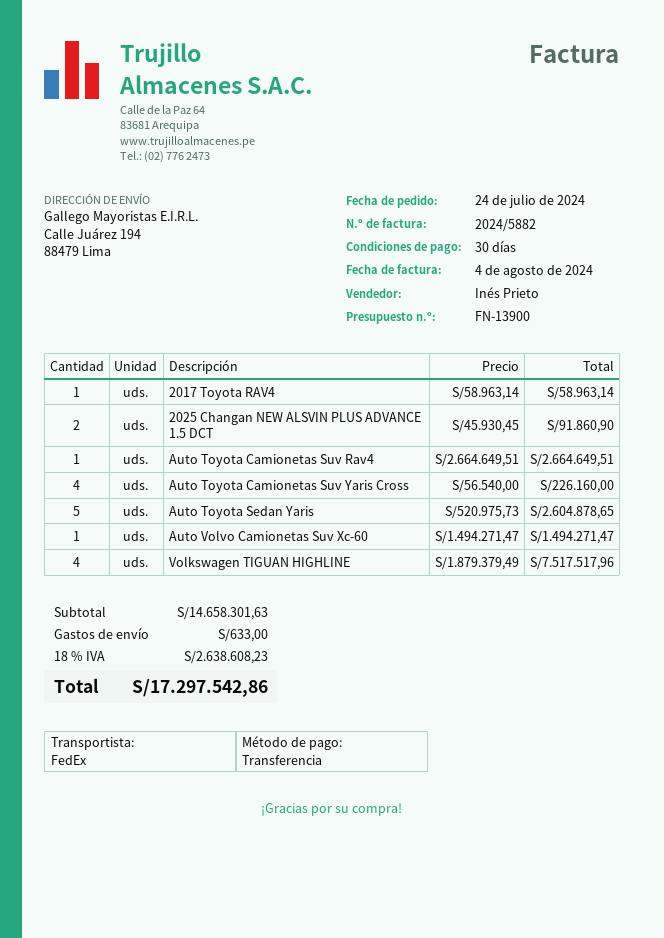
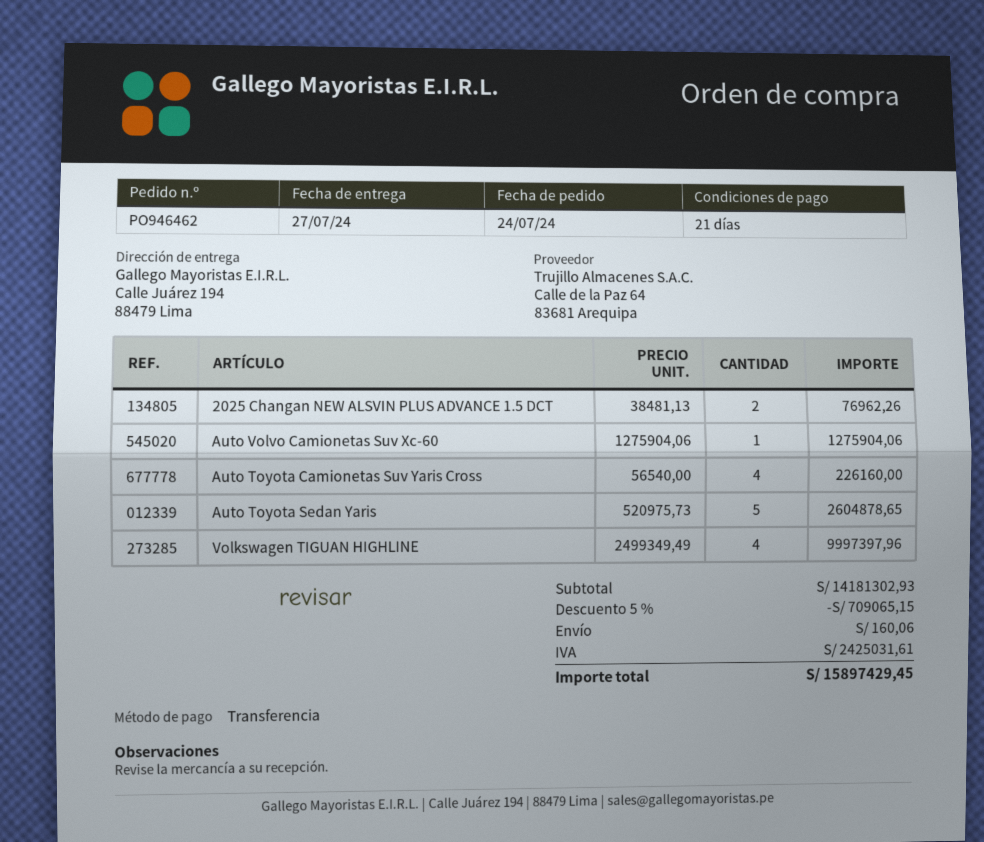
payment terms: 30 days -> 21 days
2017 Toyota RAV4: 1 x 58963.14 = 58963.14 -> none
2025 Changan NEW ALSVIN PLUS ADVANCE 1.5 DCT: 2 x 45930.45 = 91860.90 -> 2 x 38481.13 = 76962.26
Auto Toyota Camionetas Suv Rav4: 1 x 2664649.51 = 2664649.51 -> none
Auto Volvo Camionetas Suv Xc-60: 1 x 1494271.47 = 1494271.47 -> 1 x 1275904.06 = 1275904.06
Volkswagen TIGUAN HIGHLINE: 4 x 1879379.49 = 7517517.96 -> 4 x 2499349.49 = 9997397.96
subtotal: 14658301.63 -> 14181302.93
discount: none -> 5% = 709065.15
shipping: 633.00 -> 160.06
tax: 2638608.23 -> 2425031.61
total: 17297542.86 -> 15897429.45

